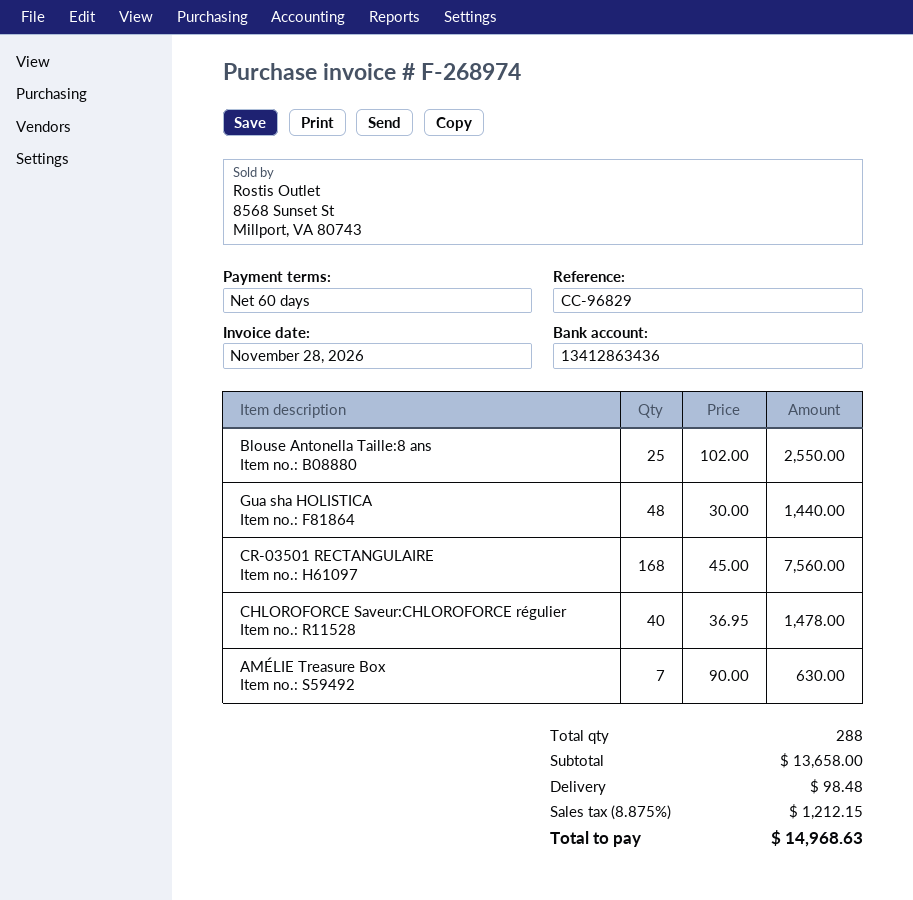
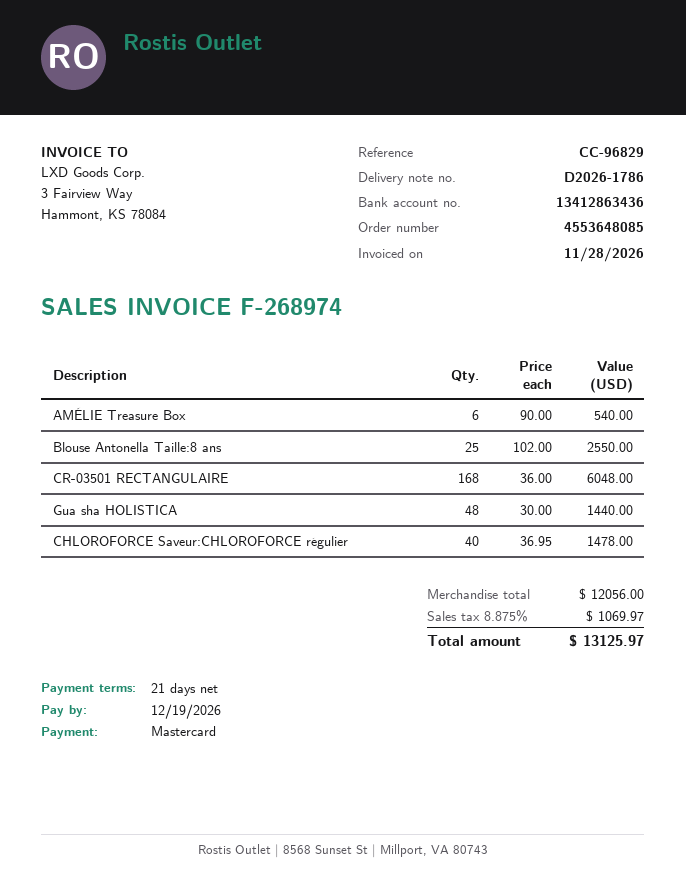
payment terms: 60 days -> 21 days
CR-03501 RECTANGULAIRE: 168 x 45.00 = 7560.00 -> 168 x 36.00 = 6048.00
AMÉLIE Treasure Box: 7 x 90.00 = 630.00 -> 6 x 90.00 = 540.00
subtotal: 13658.00 -> 12056.00
shipping: 98.48 -> none
tax: 8.875% = 1212.15 -> 8.875% = 1069.97
total: 14968.63 -> 13125.97

